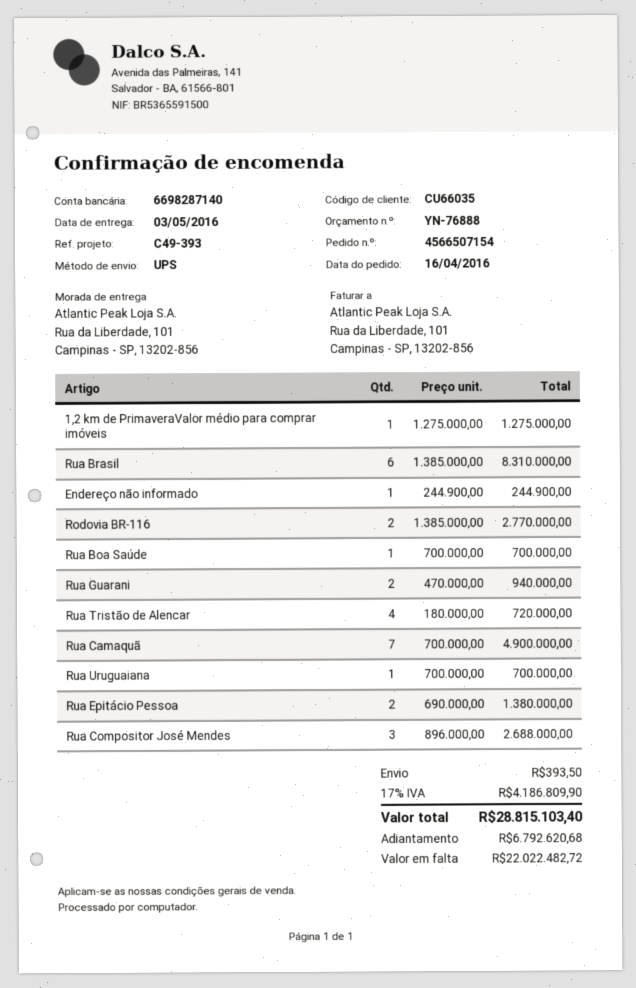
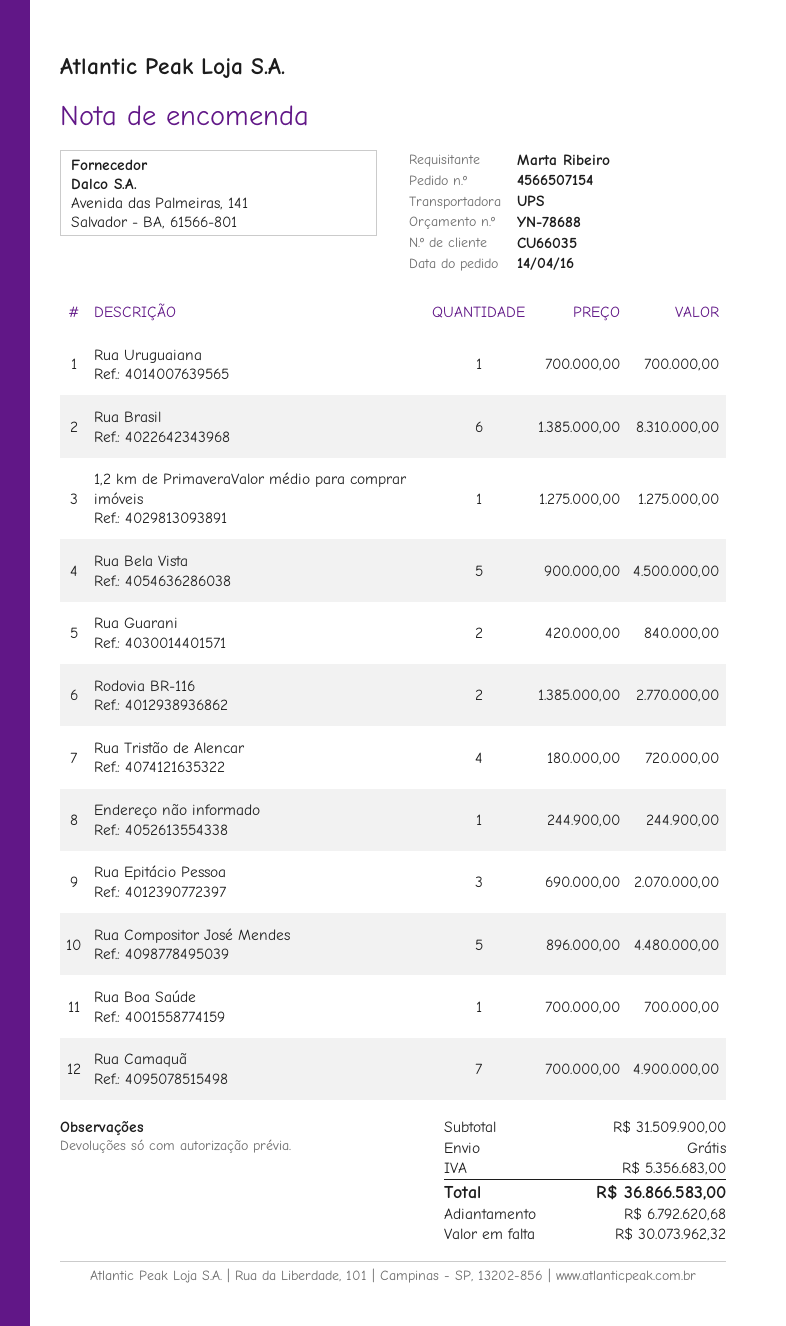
quote number: YN-76888 -> YN-78688
order date: 2016-04-16 -> 2016-04-14
Rua Guarani: 2 x 470000.00 = 940000.00 -> 2 x 420000.00 = 840000.00
Rua Epitácio Pessoa: 2 x 690000.00 = 1380000.00 -> 3 x 690000.00 = 2070000.00
Rua Compositor José Mendes: 3 x 896000.00 = 2688000.00 -> 5 x 896000.00 = 4480000.00
Rua Bela Vista: none -> 5 x 900000.00 = 4500000.00
shipping: 393.50 -> 0.00
tax: 4186809.90 -> 5356683.00
total: 28815103.40 -> 36866583.00
balance: 22022482.72 -> 30073962.32

